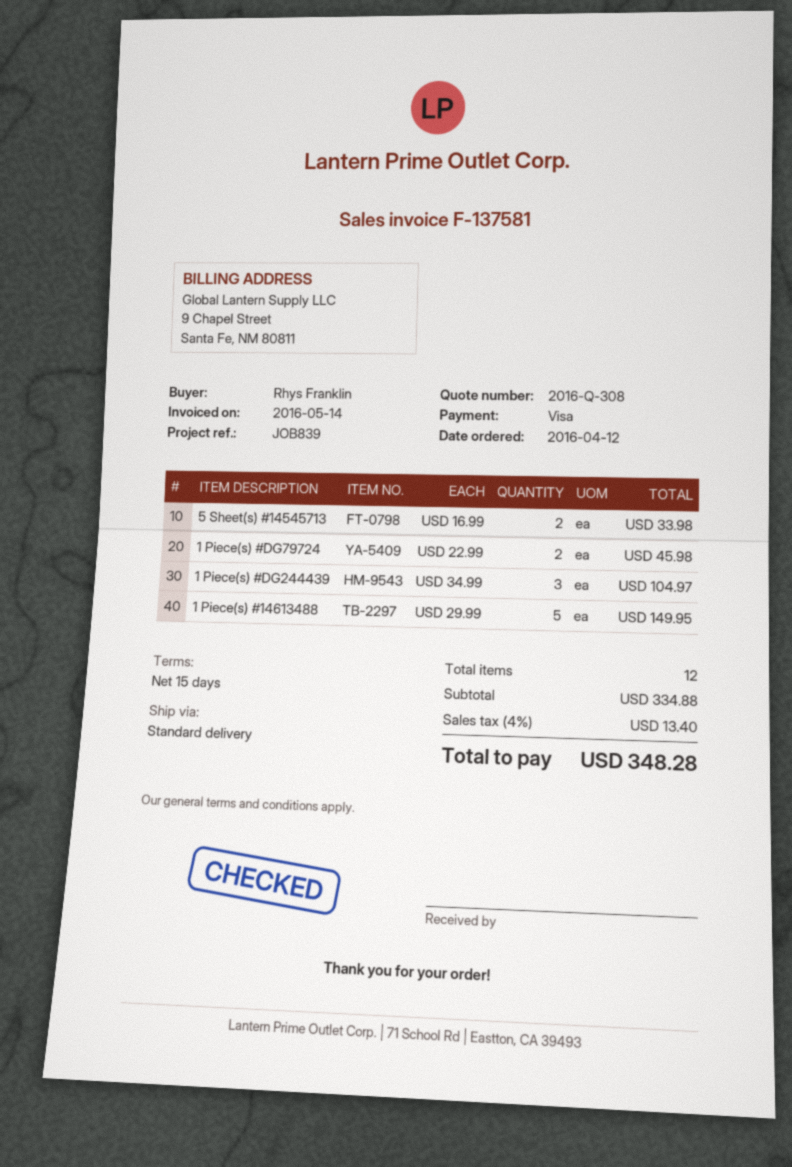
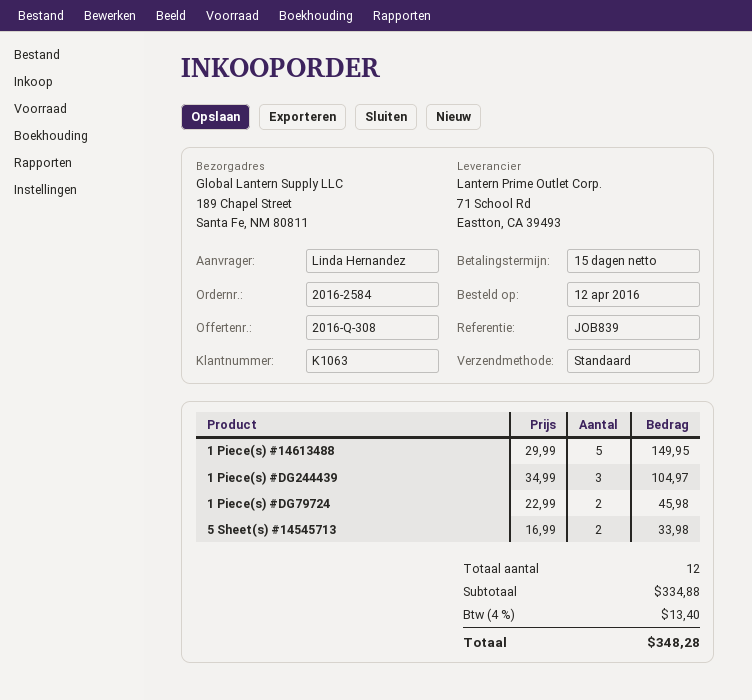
ordered by: Rhys Franklin -> Linda Hernandez

